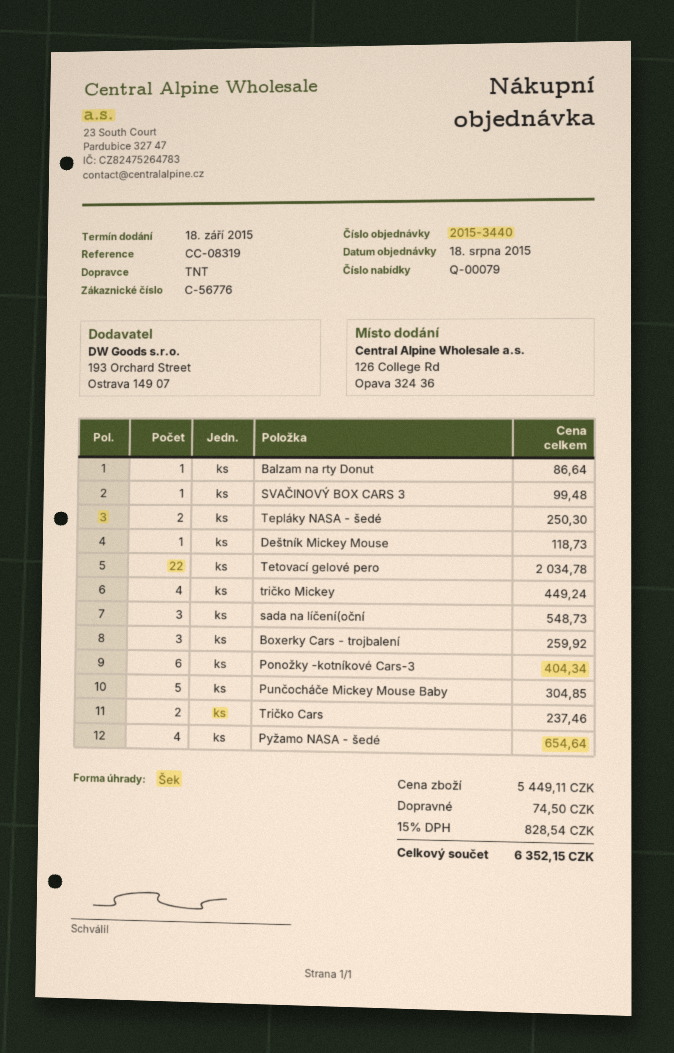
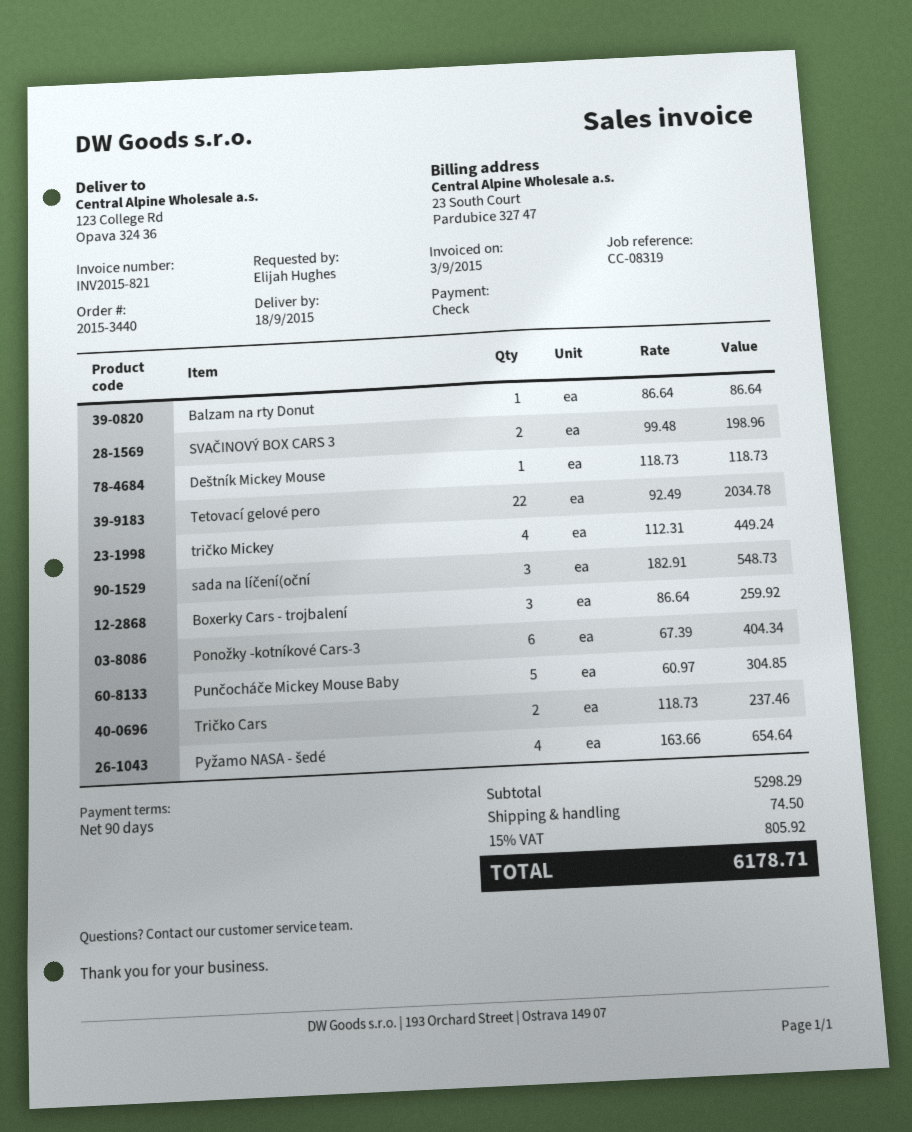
ship to: 126 College Rd, Opava 324 36 -> 123 College Rd, Opava 324 36
SVAČINOVÝ BOX CARS 3: 1 for 99.48 -> 2 for 198.96
Tepláky NASA - šedé: 2 for 250.30 -> none
subtotal: 5449.11 -> 5298.29
tax: 15% = 828.54 -> 15% = 805.92
total: 6352.15 -> 6178.71

